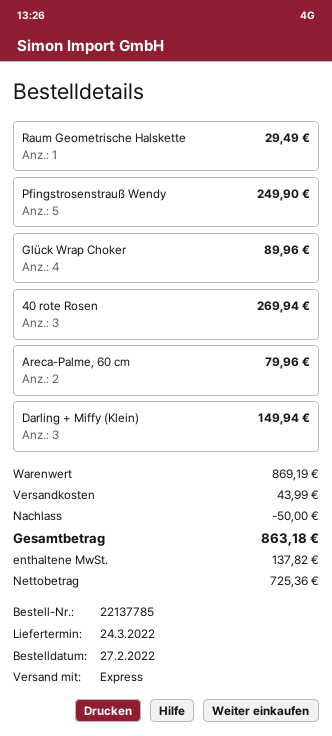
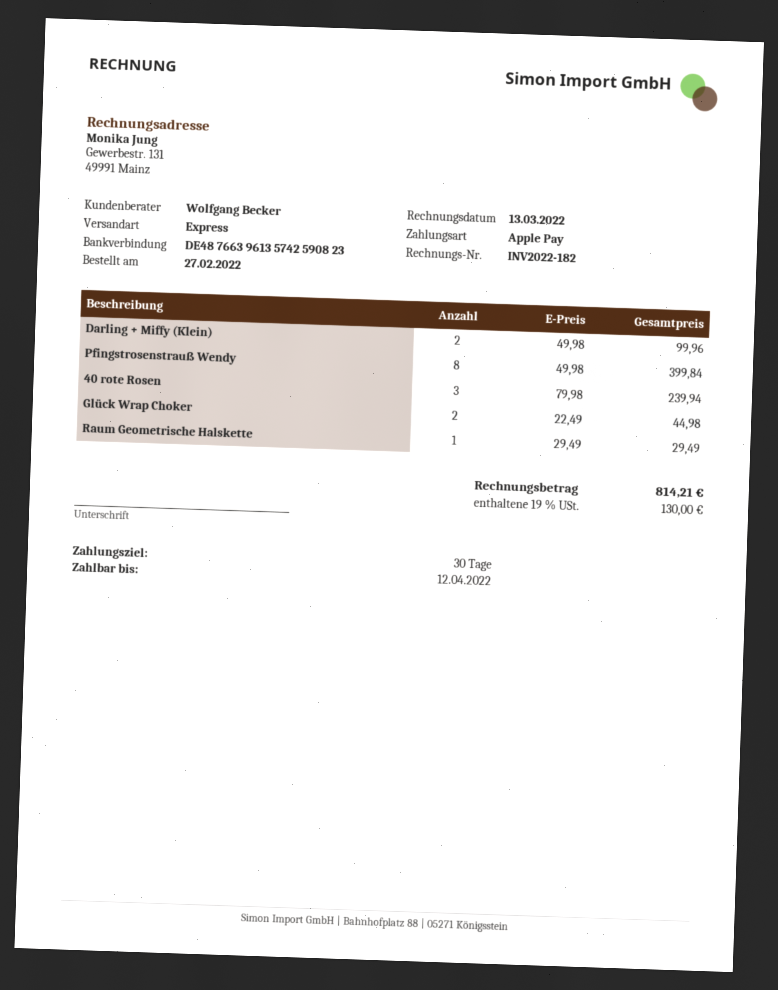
Pfingstrosenstrauß Wendy: 5 for 249.90 -> 8 for 399.84
Glück Wrap Choker: 4 for 89.96 -> 2 for 44.98
40 rote Rosen: 3 for 269.94 -> 3 for 239.94
Areca-Palme, 60 cm: 2 for 79.96 -> none
Darling + Miffy (Klein): 3 for 149.94 -> 2 for 99.96
discount: 50.00 -> none
shipping: 43.99 -> none
tax: 137.82 -> 130.00
total: 863.18 -> 814.21

